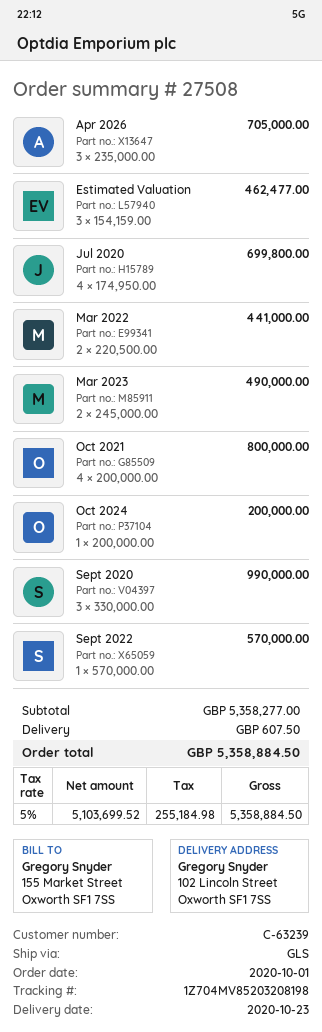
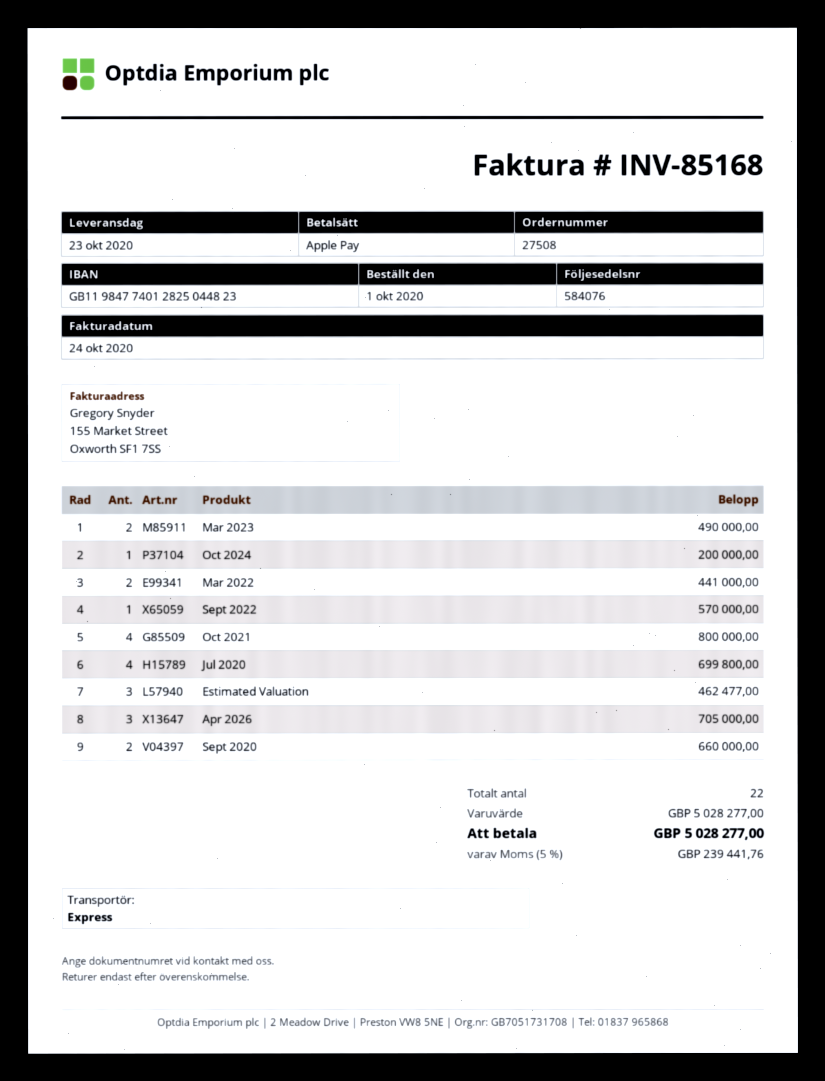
shipping method: GLS -> express
Sept 2020: 3 for 990000.00 -> 2 for 660000.00
subtotal: 5358277.00 -> 5028277.00
shipping: 607.50 -> none
tax: 5% = 255184.98 -> 5% = 239441.76
total: 5358884.50 -> 5028277.00

